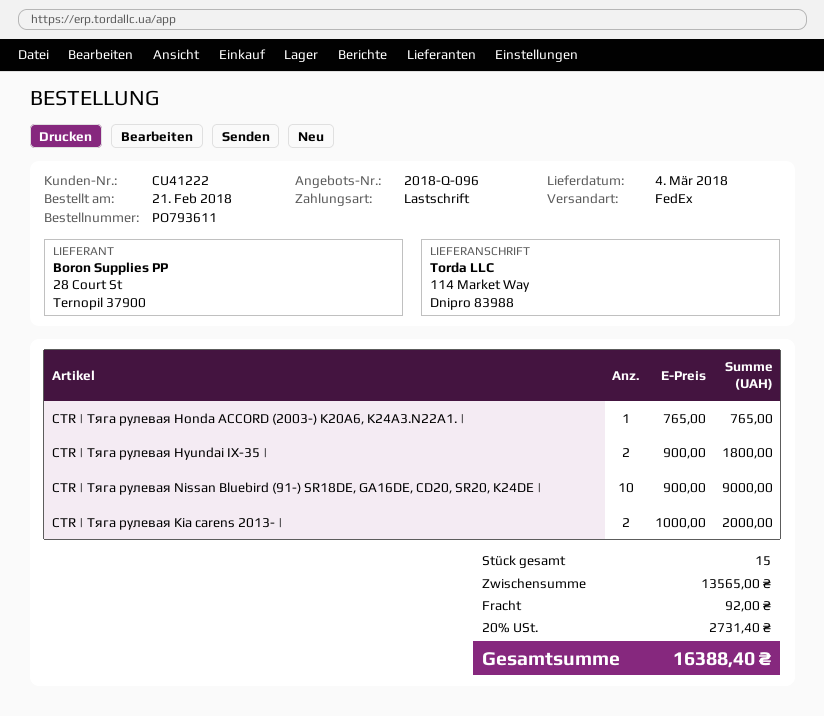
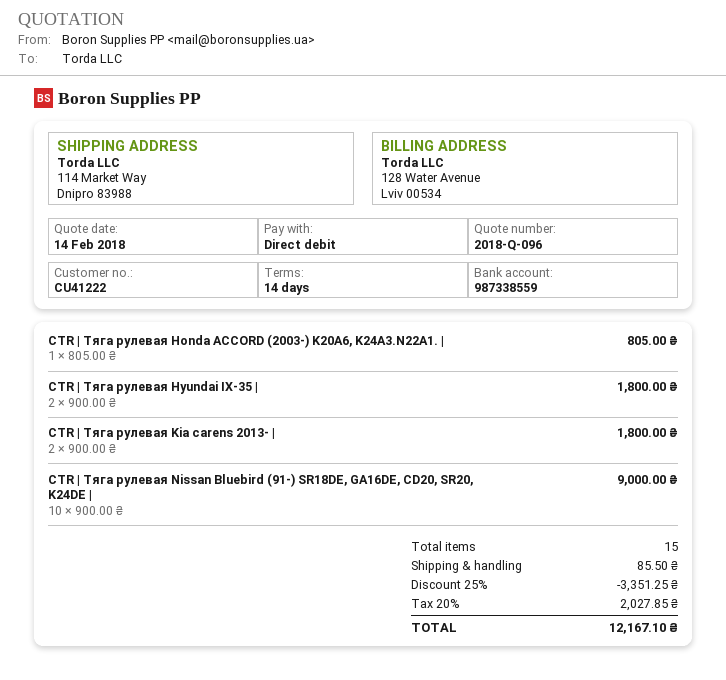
CTR | Тяга рулевая Honda ACCORD (2003-) K20A6, K24A3.N22A1. |: 1 x 765.00 = 765.00 -> 1 x 805.00 = 805.00
CTR | Тяга рулевая Kia carens 2013- |: 2 x 1000.00 = 2000.00 -> 2 x 900.00 = 1800.00
discount: none -> 25% = 3351.25
shipping: 92.00 -> 85.50
tax: 20% = 2731.40 -> 20% = 2027.85
total: 16388.40 -> 12167.10

